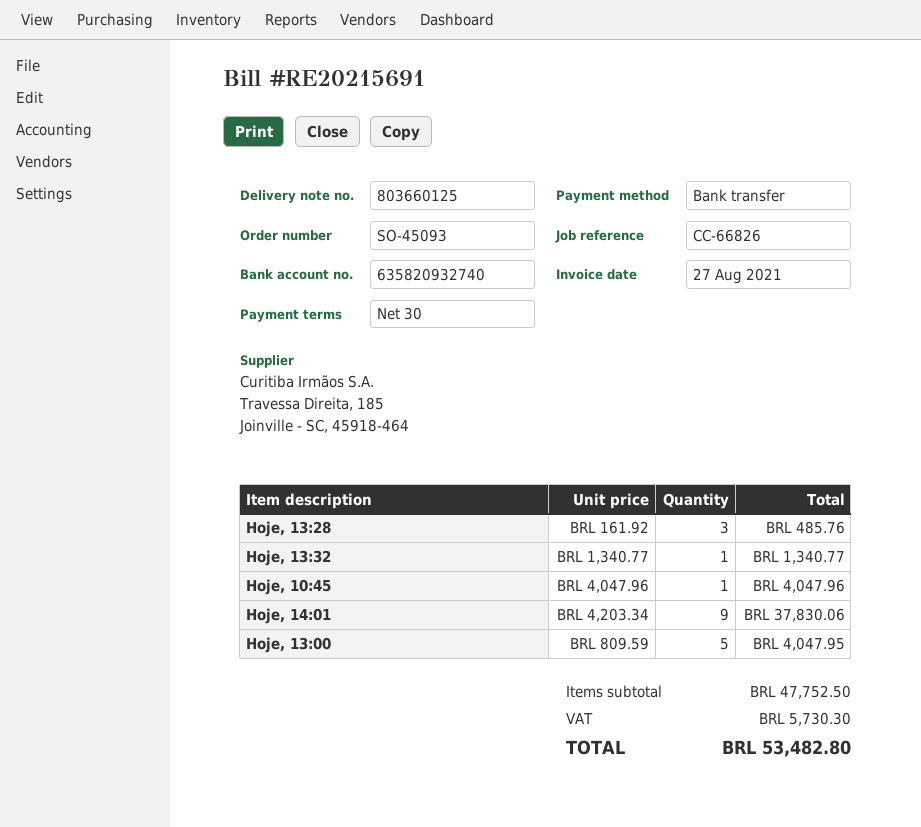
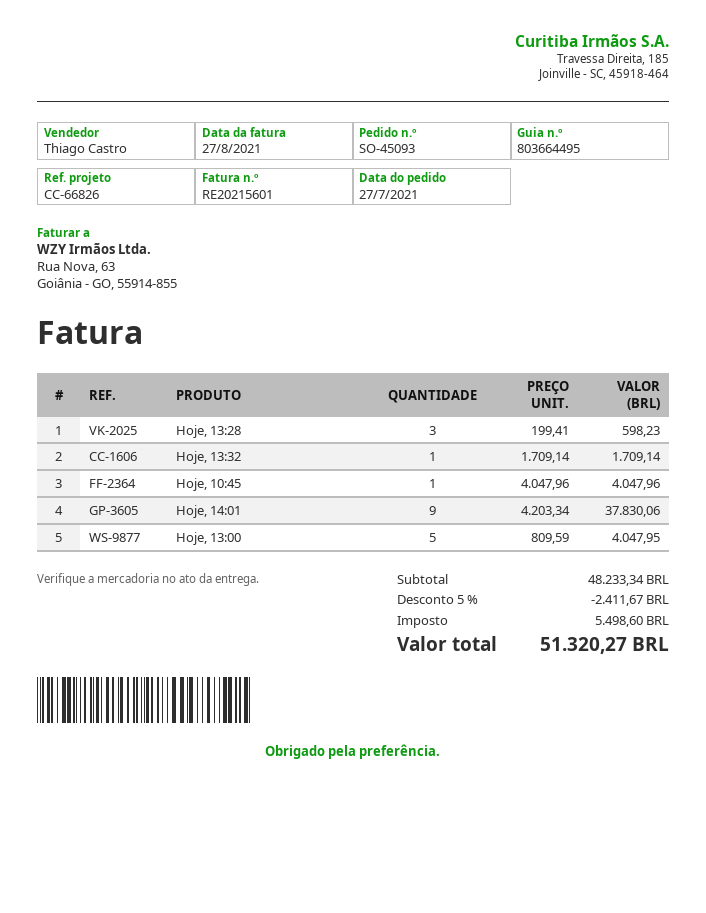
delivery note number: 803660125 -> 803664495
invoice number: RE20215691 -> RE20215601
Hoje, 13:28: 3 x 161.92 = 485.76 -> 3 x 199.41 = 598.23
Hoje, 13:32: 1 x 1340.77 = 1340.77 -> 1 x 1709.14 = 1709.14
subtotal: 47752.50 -> 48233.34
discount: none -> 5% = 2411.67
tax: 5730.30 -> 5498.60
total: 53482.80 -> 51320.27

